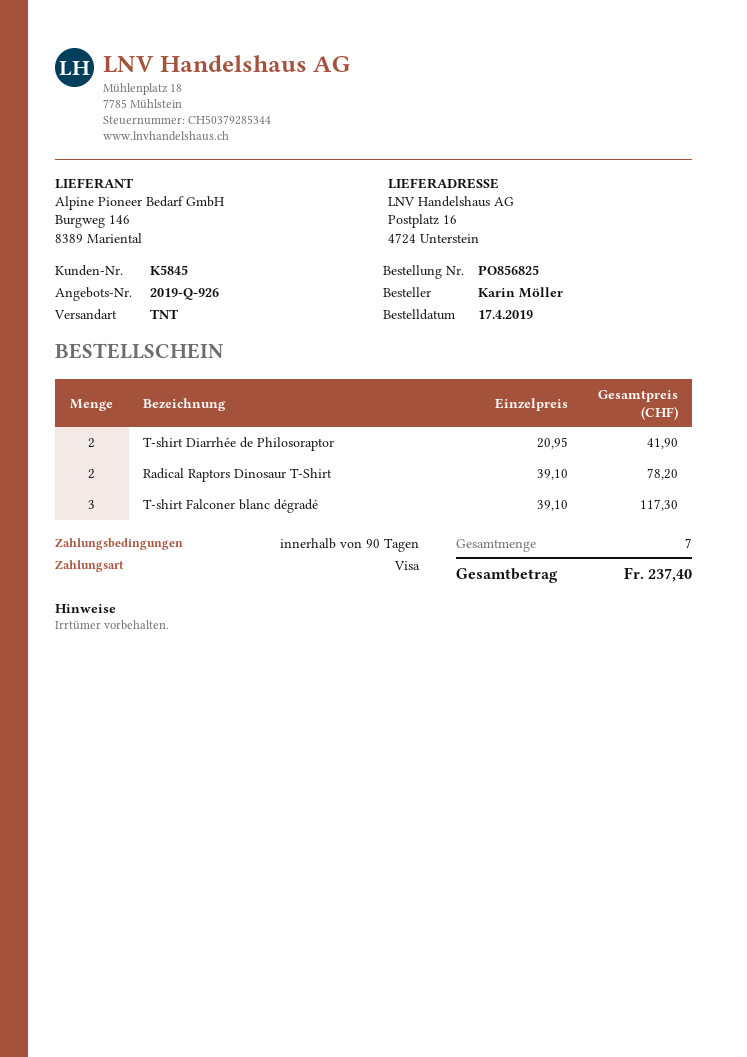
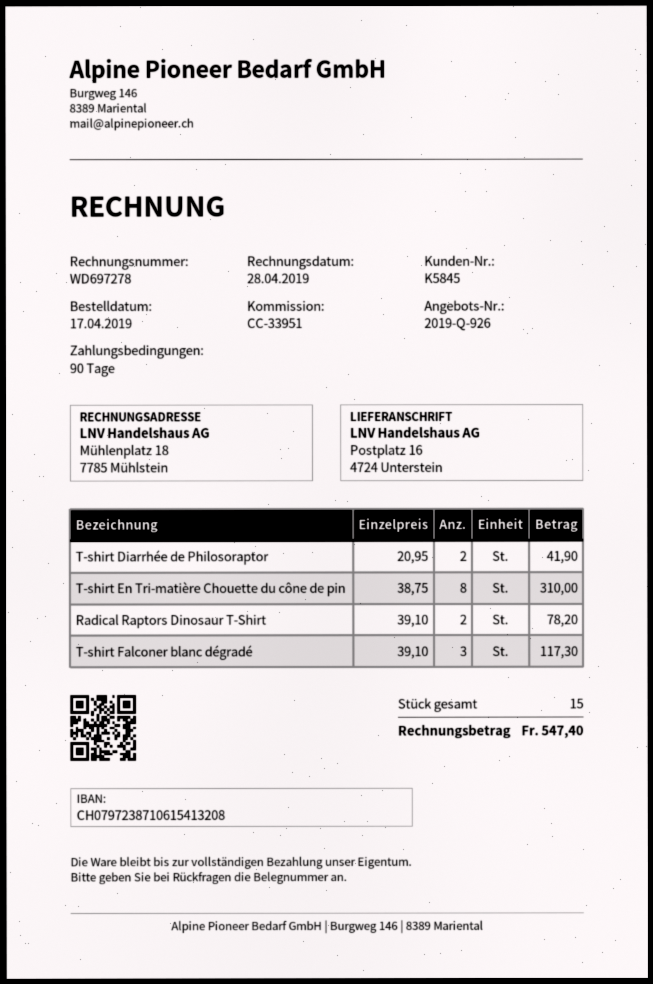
T-shirt En Tri-matière Chouette du cône de pin: none -> 8 x 38.75 = 310.00
total quantity: 7 -> 15
total: 237.40 -> 547.40

